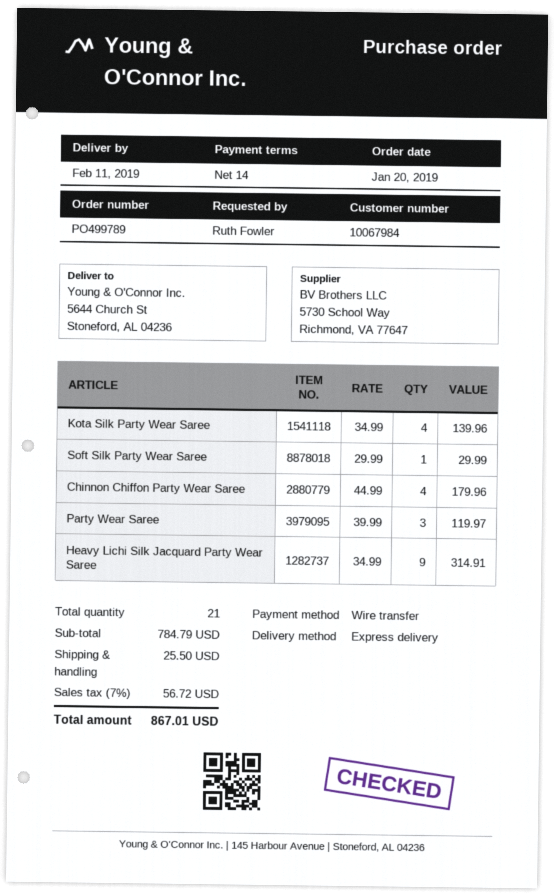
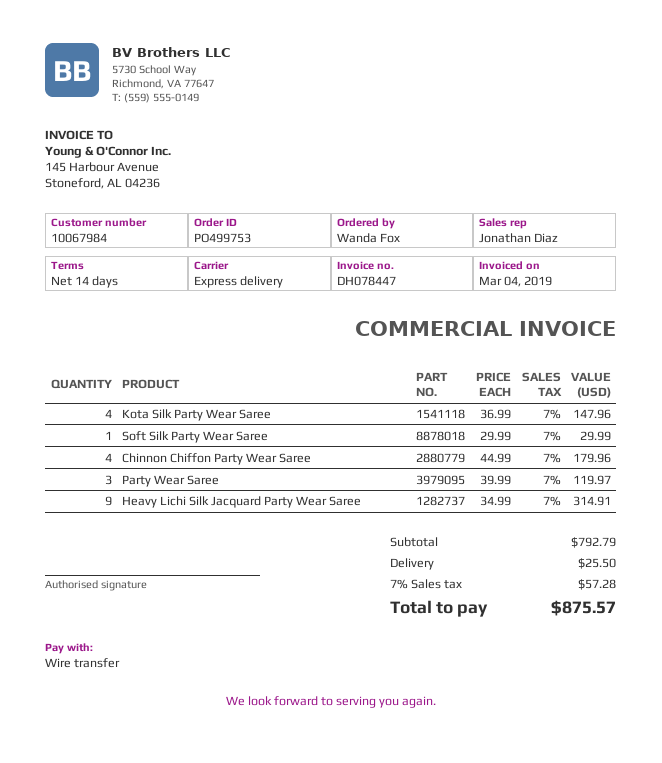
order number: PO499789 -> PO499753
ordered by: Ruth Fowler -> Wanda Fox
Kota Silk Party Wear Saree: 4 x 34.99 = 139.96 -> 4 x 36.99 = 147.96
subtotal: 784.79 -> 792.79
tax: 7% = 56.72 -> 7% = 57.28
total: 867.01 -> 875.57

